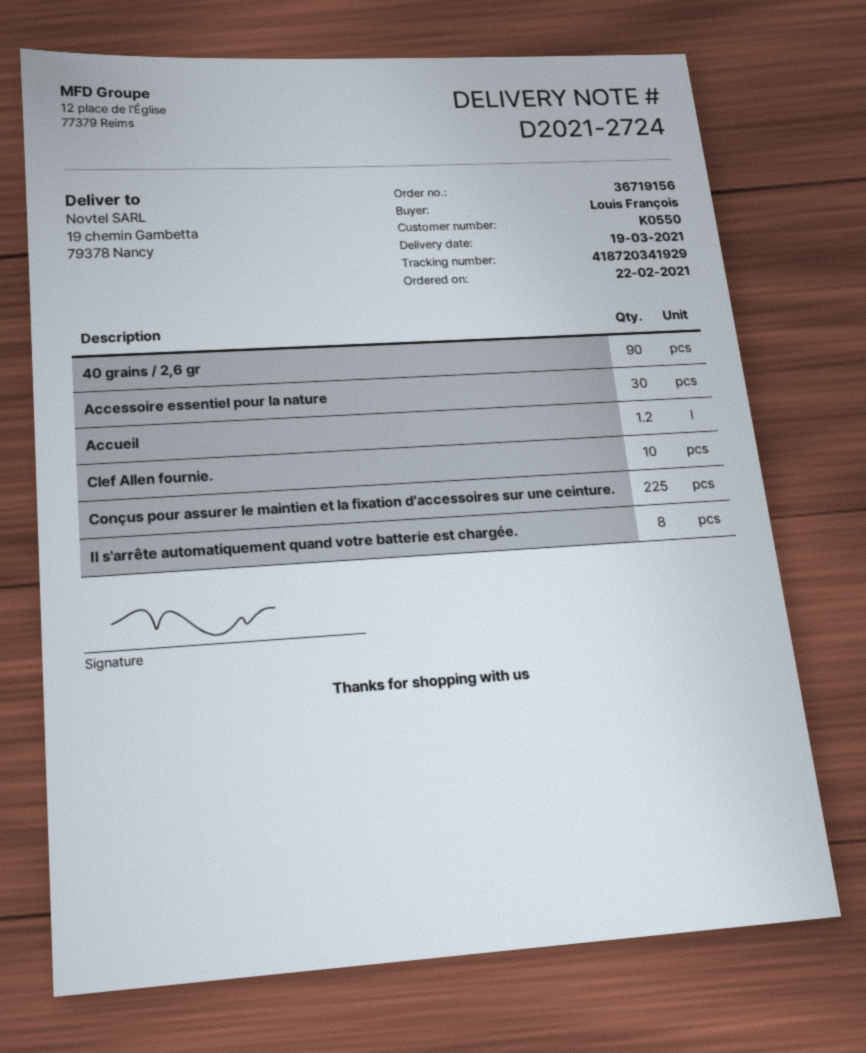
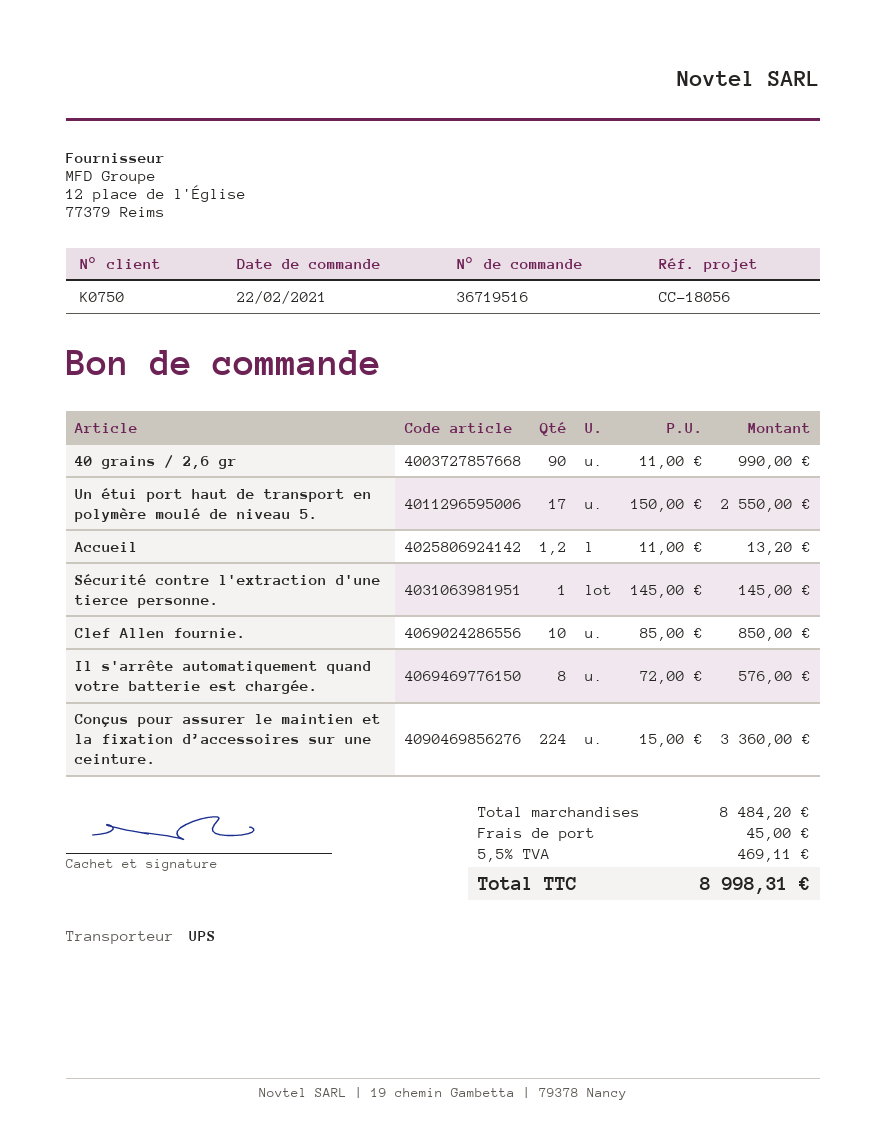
order number: 36719156 -> 36719516
customer number: K0550 -> K0750
Accessoire essentiel pour la nature: 30 -> none
Conçus pour assurer le maintien et la fixation d’accessoires sur une ceinture.: 225 -> 224
Un étui port haut de transport en polymère moulé de niveau 5.: none -> 17
Sécurité contre l'extraction d'une tierce personne.: none -> 1

